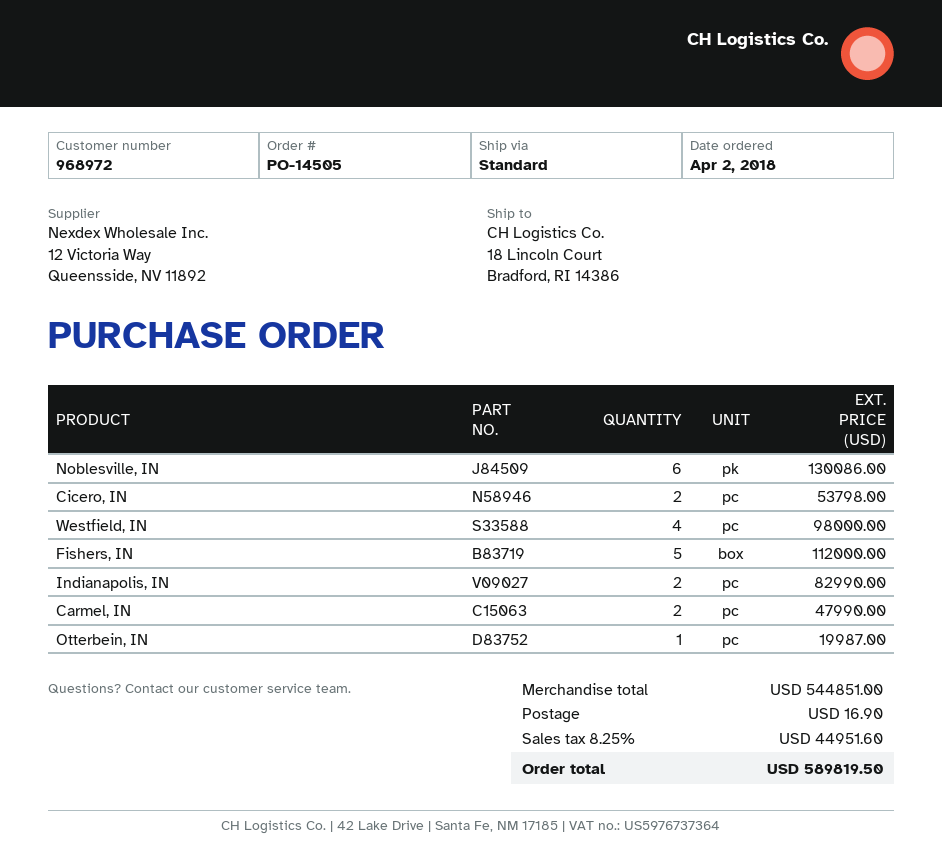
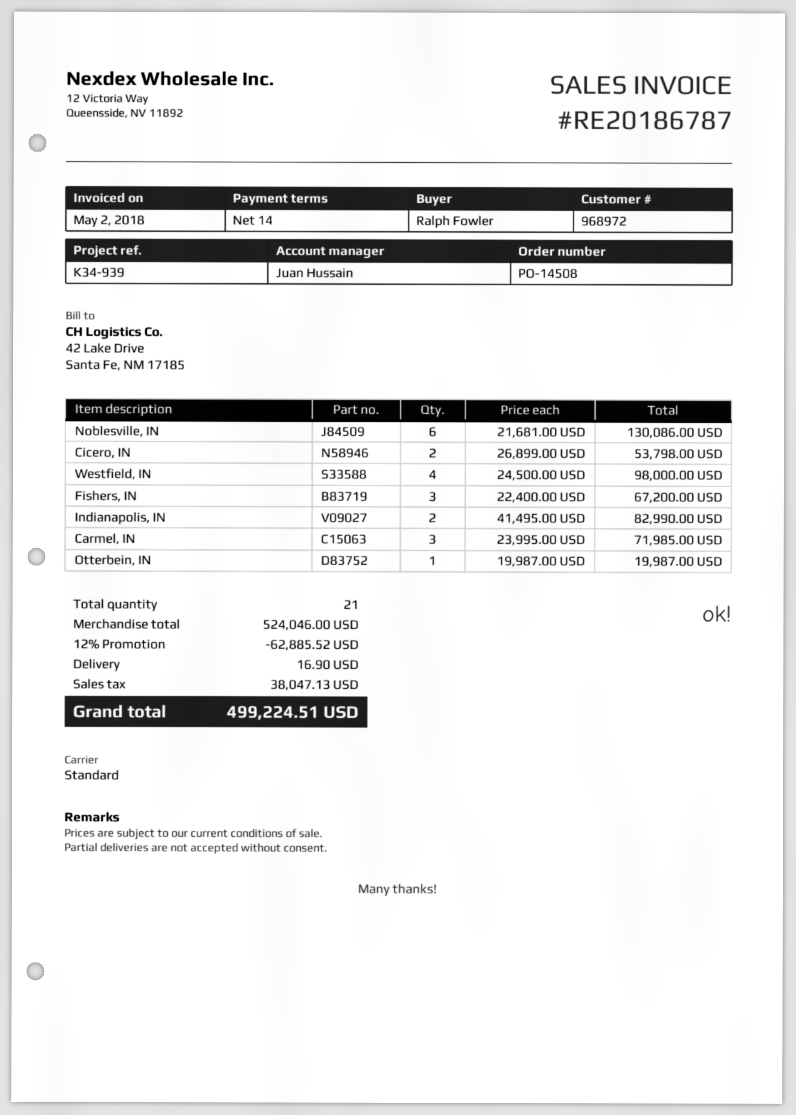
order number: PO-14505 -> PO-14508
Fishers, IN: 5 for 112000.00 -> 3 for 67200.00
Carmel, IN: 2 for 47990.00 -> 3 for 71985.00
subtotal: 544851.00 -> 524046.00
discount: none -> 12% = 62885.52
tax: 44951.60 -> 38047.13
total: 589819.50 -> 499224.51

